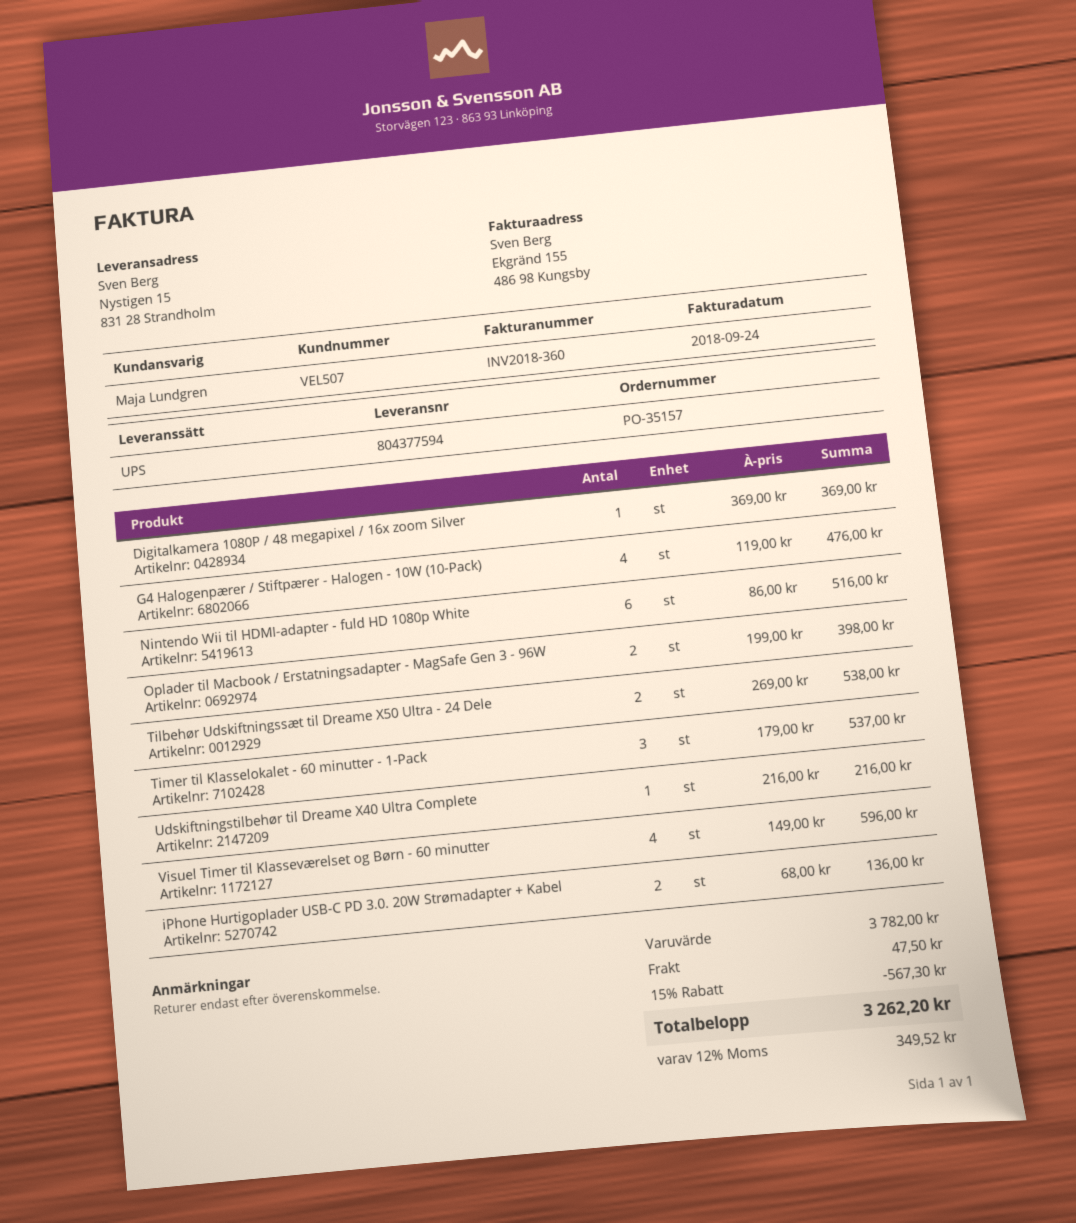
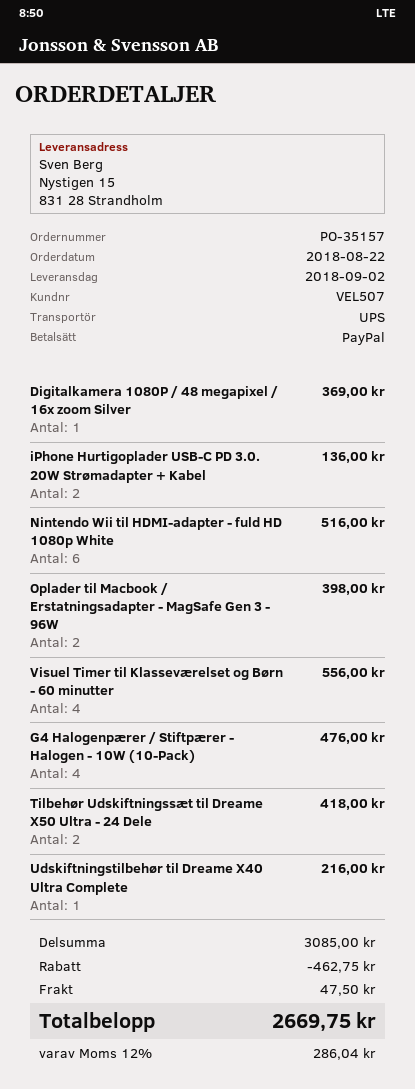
Tilbehør Udskiftningssæt til Dreame X50 Ultra - 24 Dele: 2 for 538.00 -> 2 for 418.00
Timer til Klasselokalet - 60 minutter - 1-Pack: 3 for 537.00 -> none
Visuel Timer til Klasseværelset og Børn - 60 minutter: 4 for 596.00 -> 4 for 556.00
subtotal: 3782.00 -> 3085.00
discount: 567.30 -> 462.75
tax: 12% = 349.52 -> 12% = 286.04
total: 3262.20 -> 2669.75

